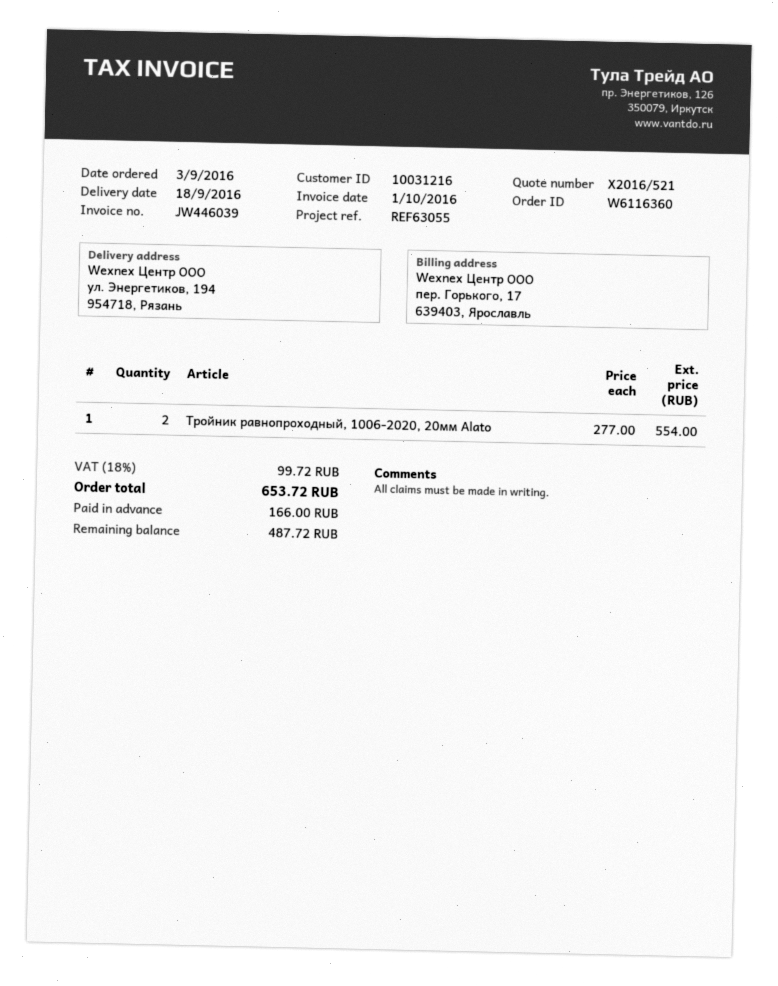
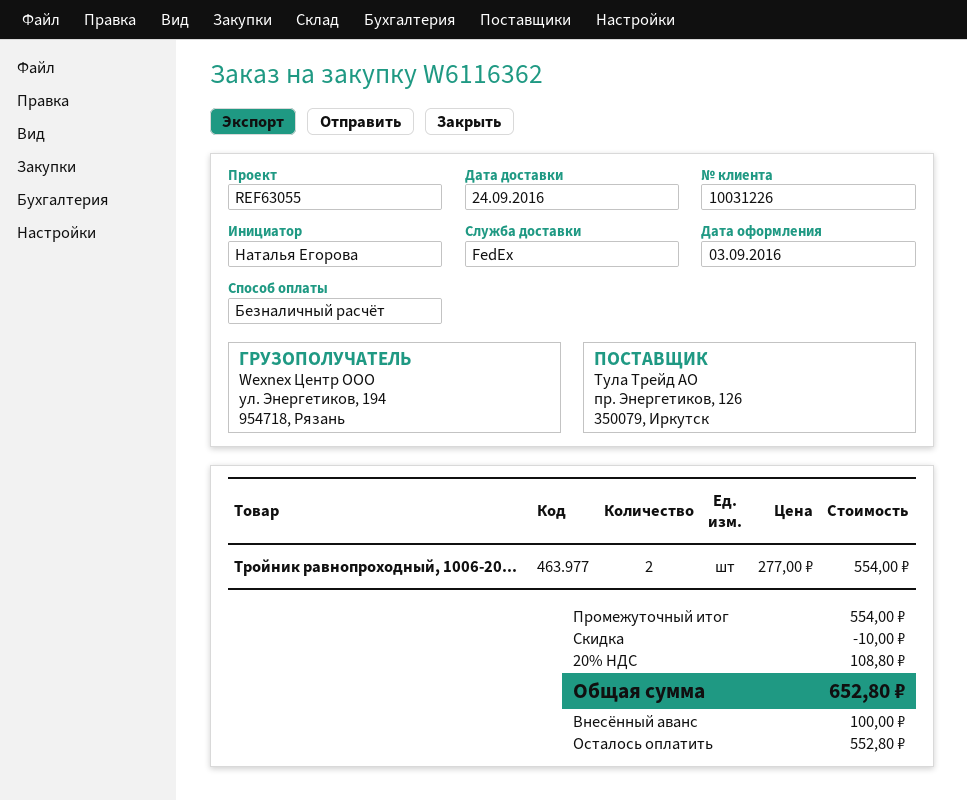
order number: W6116360 -> W6116362
delivery date: 2016-09-18 -> 2016-09-24
customer number: 10031216 -> 10031226
discount: none -> 10.00
tax: 18% = 99.72 -> 20% = 108.80
total: 653.72 -> 652.80
deposit: 166.00 -> 100.00
balance: 487.72 -> 552.80

